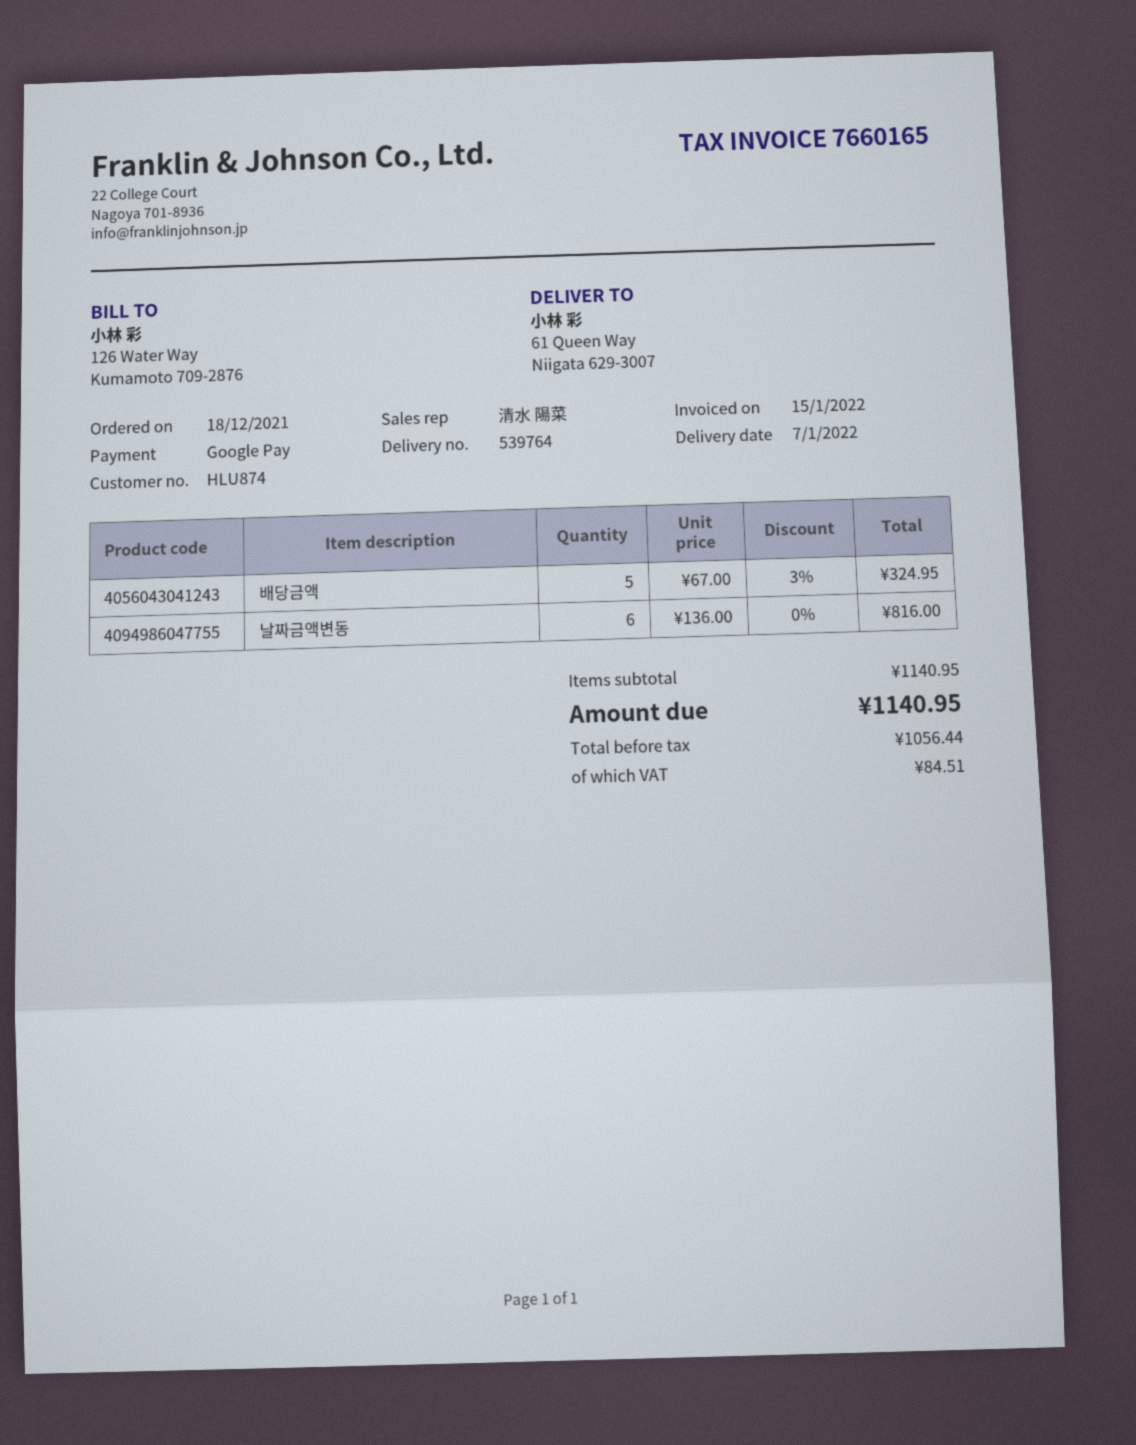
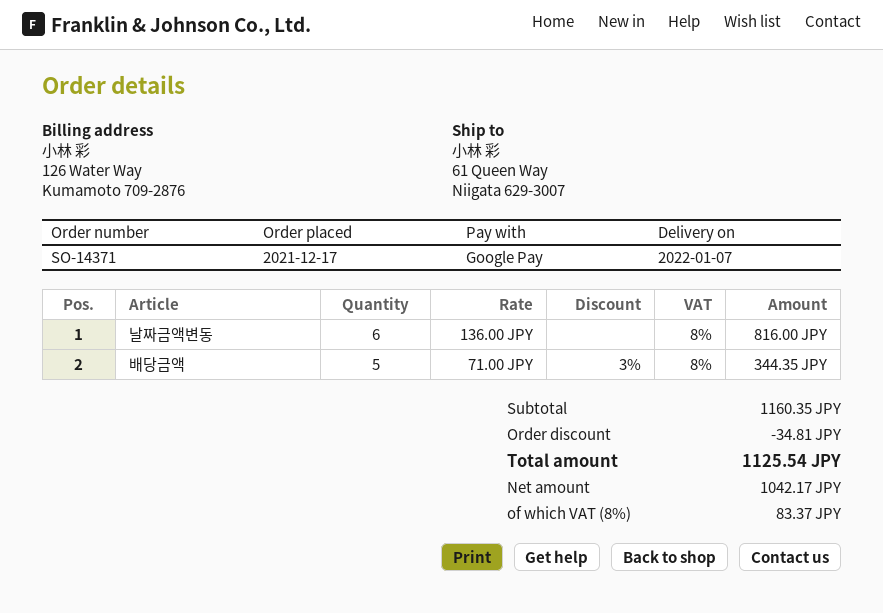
order date: 2021-12-18 -> 2021-12-17
배당금액: 5 x 67.00 - 3% = 324.95 -> 5 x 71.00 - 3% = 344.35
subtotal: 1140.95 -> 1160.35
discount: none -> 34.81
net: 1056.44 -> 1042.17
tax: 84.51 -> 83.37
total: 1140.95 -> 1125.54

